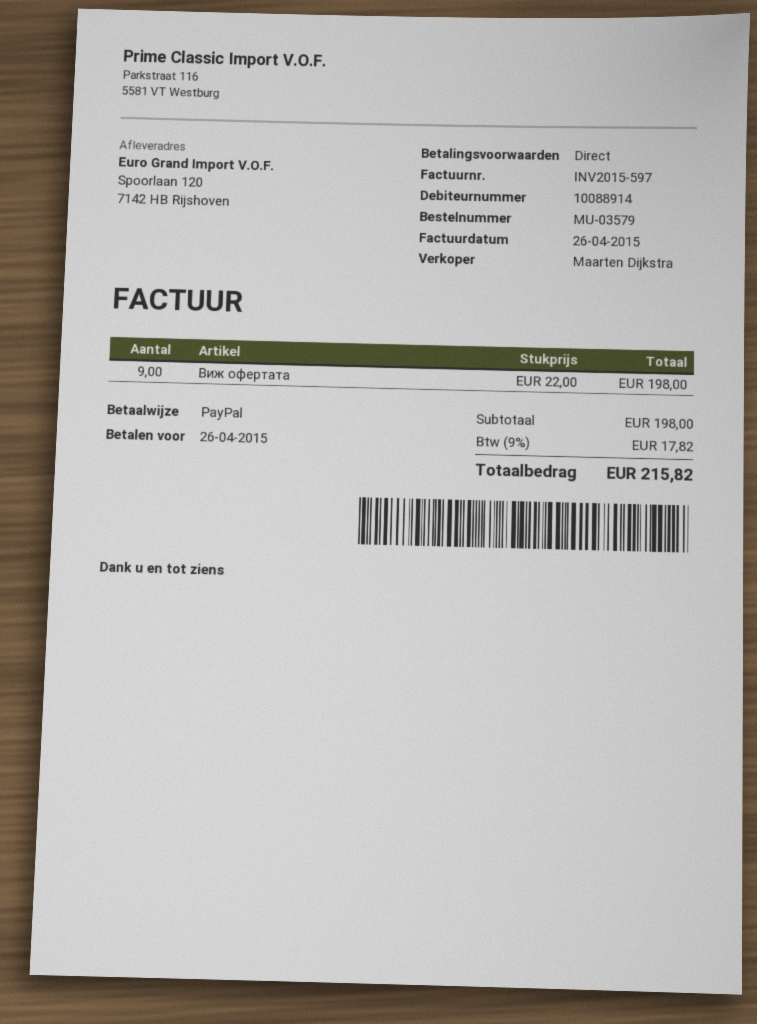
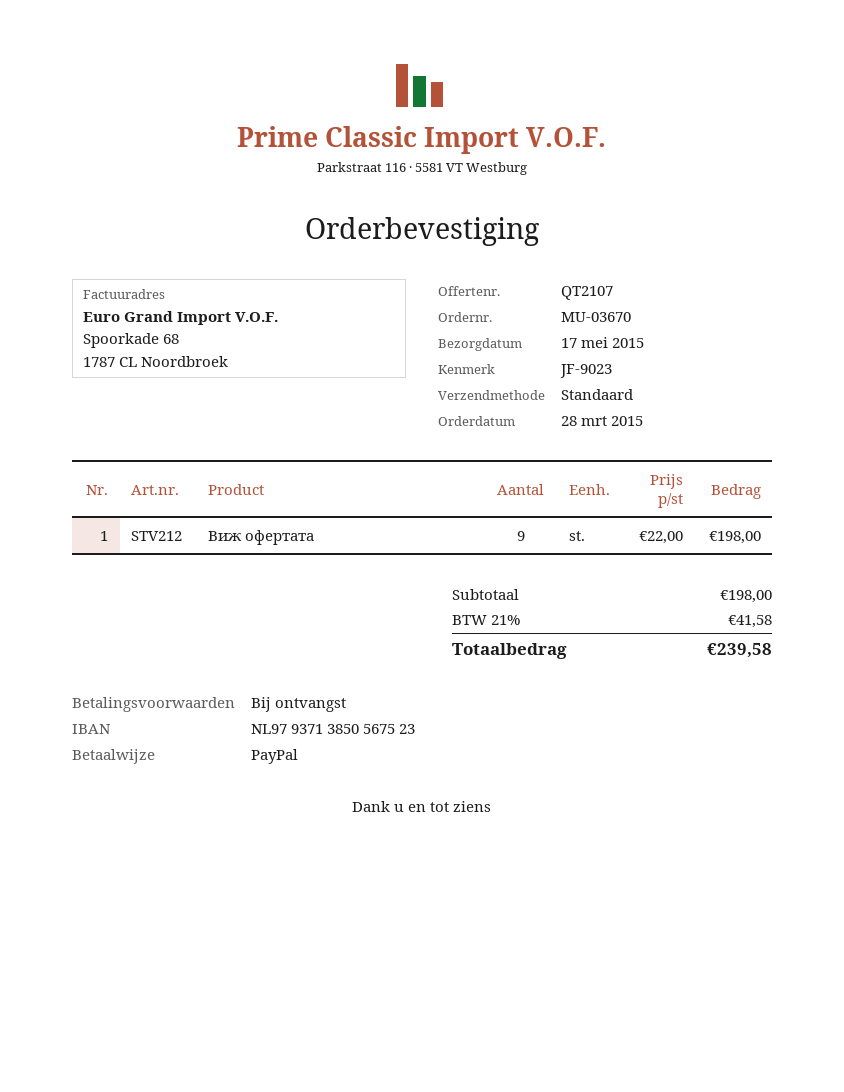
order number: MU-03579 -> MU-03670
tax: 9% = 17.82 -> 21% = 41.58
total: 215.82 -> 239.58

